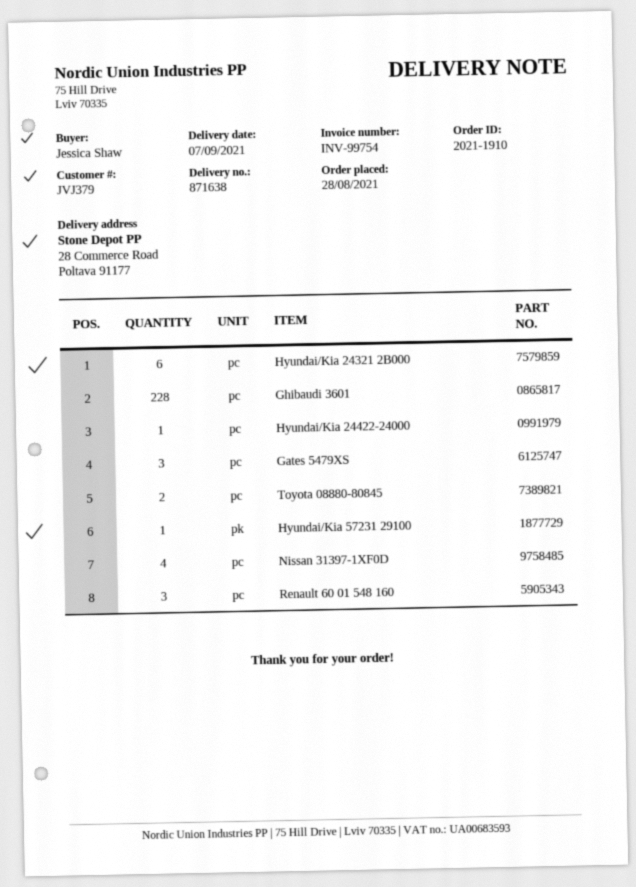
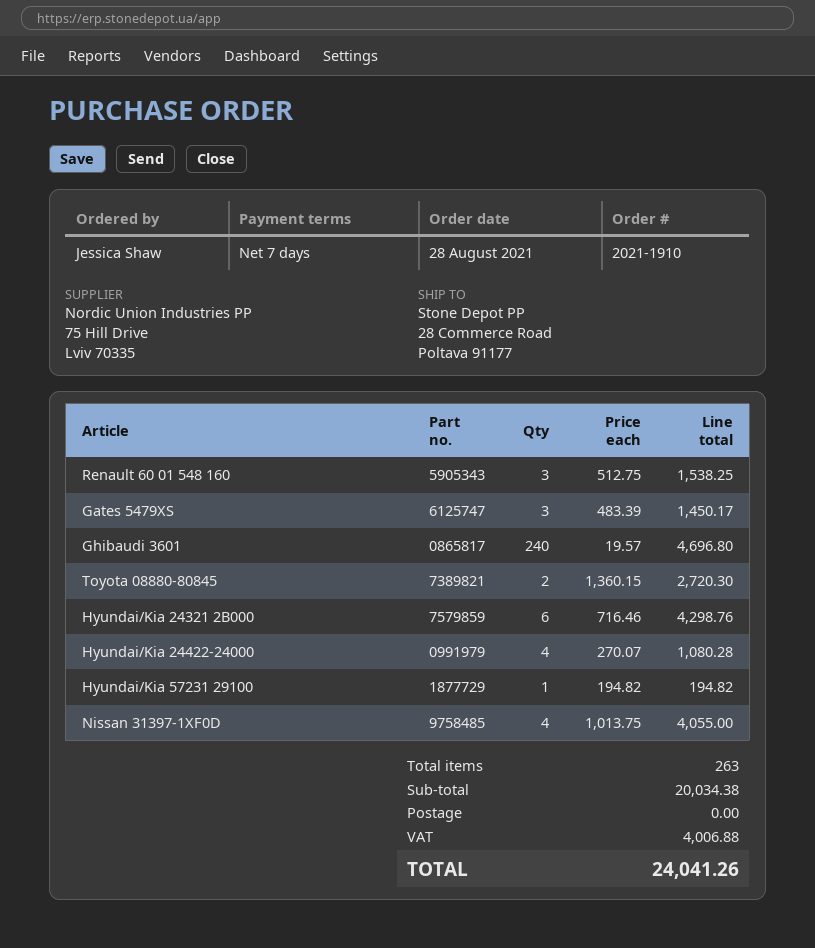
Ghibaudi 3601: 228 -> 240
Hyundai/Kia 24422-24000: 1 -> 4

